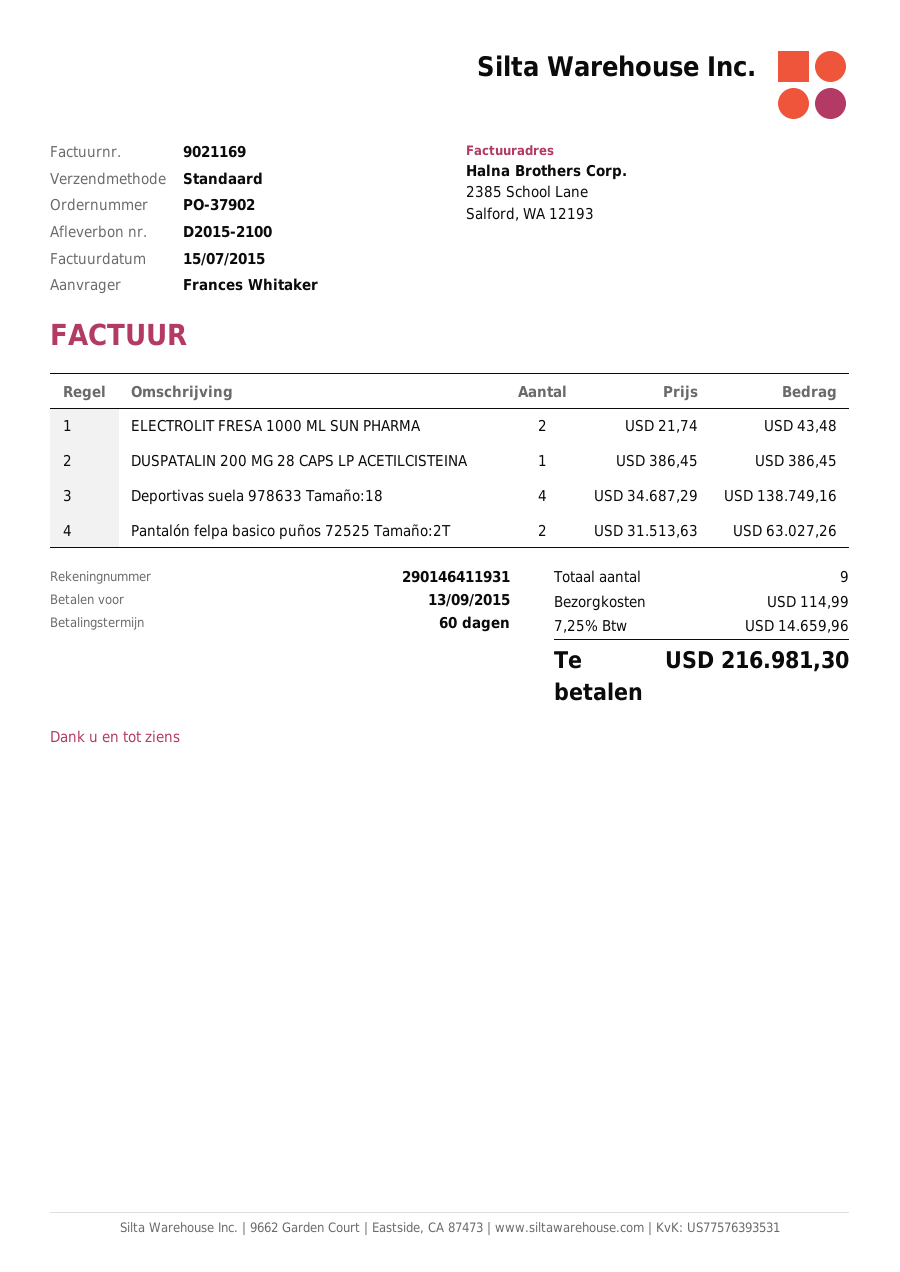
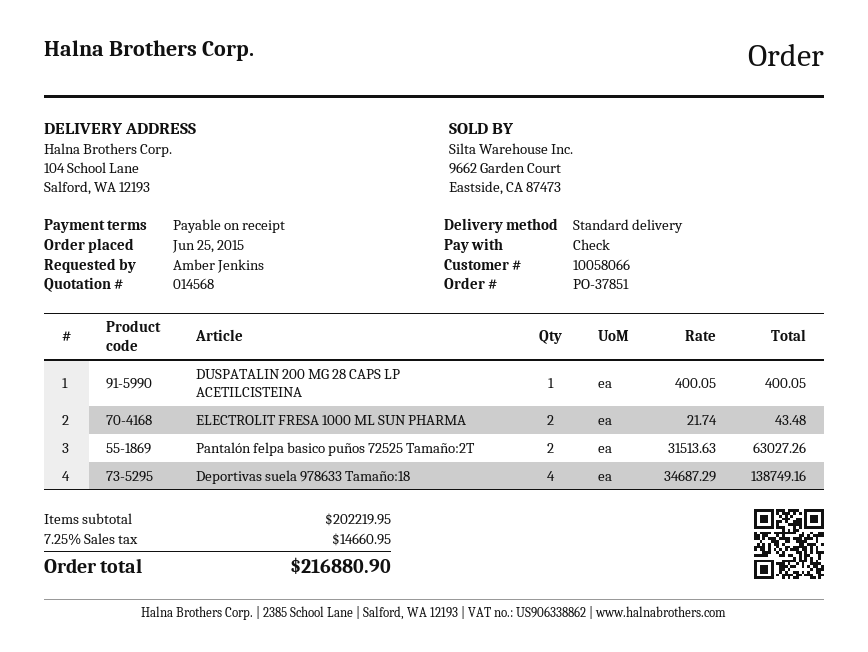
order number: PO-37902 -> PO-37851
payment terms: 60 days -> on receipt
ordered by: Frances Whitaker -> Amber Jenkins
DUSPATALIN 200 MG 28 CAPS LP ACETILCISTEINA: 1 x 386.45 = 386.45 -> 1 x 400.05 = 400.05
shipping: 114.99 -> none
tax: 7.25% = 14659.96 -> 7.25% = 14660.95
total: 216981.30 -> 216880.90

